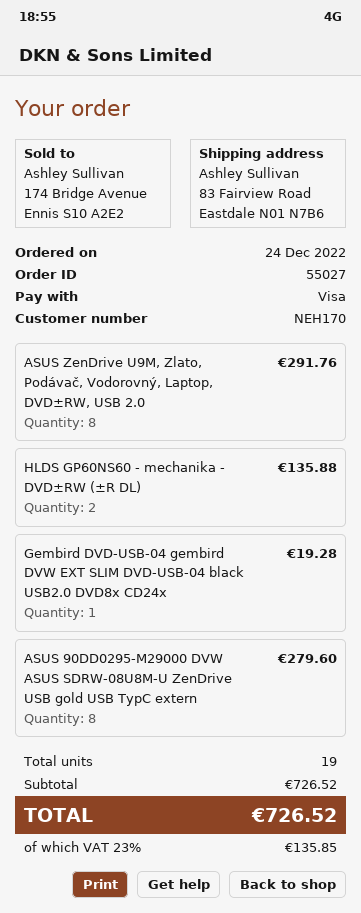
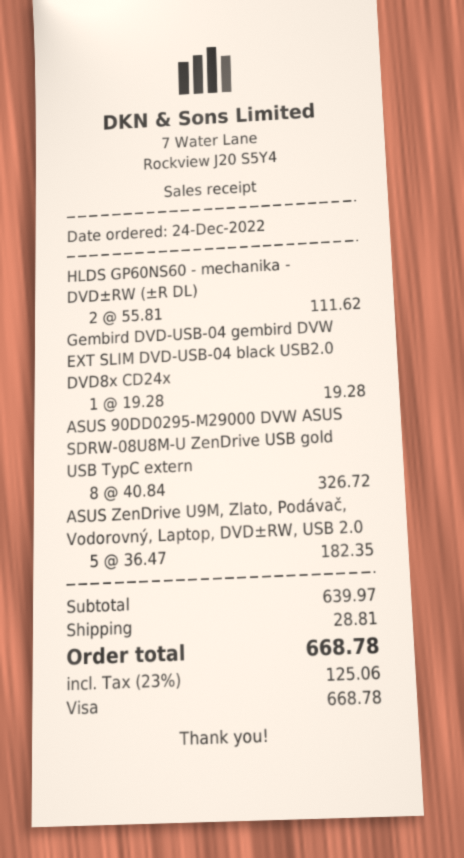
ASUS ZenDrive U9M, Zlato, Podávač, Vodorovný, Laptop, DVD±RW, USB 2.0: 8 for 291.76 -> 5 for 182.35
HLDS GP60NS60 - mechanika - DVD±RW (±R DL): 2 for 135.88 -> 2 for 111.62
ASUS 90DD0295-M29000 DVW ASUS SDRW-08U8M-U ZenDrive USB gold USB TypC extern: 8 for 279.60 -> 8 for 326.72
subtotal: 726.52 -> 639.97
shipping: none -> 28.81
tax: 23% = 135.85 -> 23% = 125.06
total: 726.52 -> 668.78

